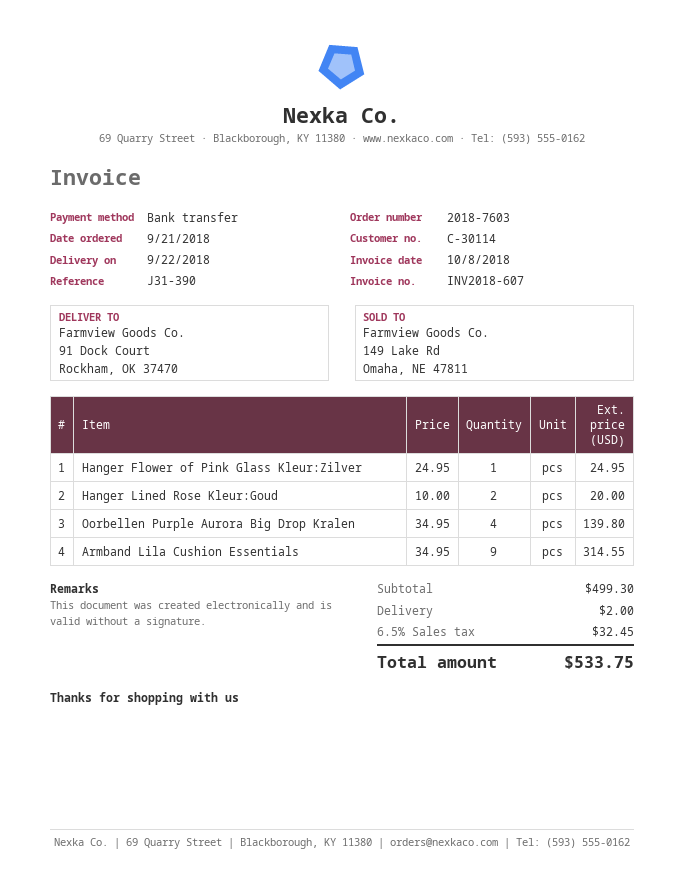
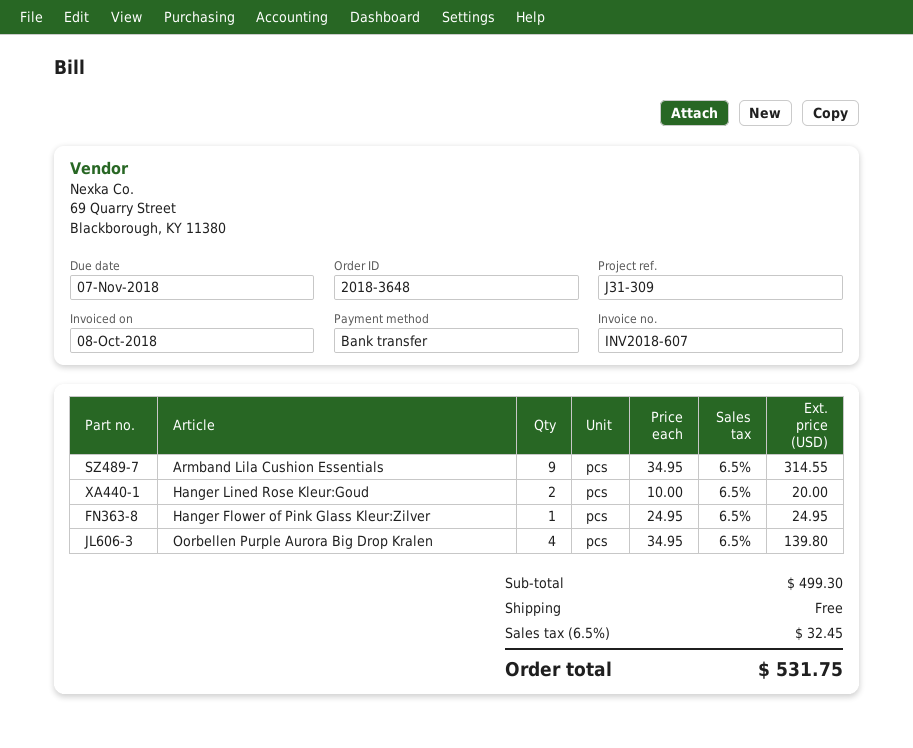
order number: 2018-7603 -> 2018-3648
reference: J31-390 -> J31-309
shipping: 2.00 -> 0.00
total: 533.75 -> 531.75

